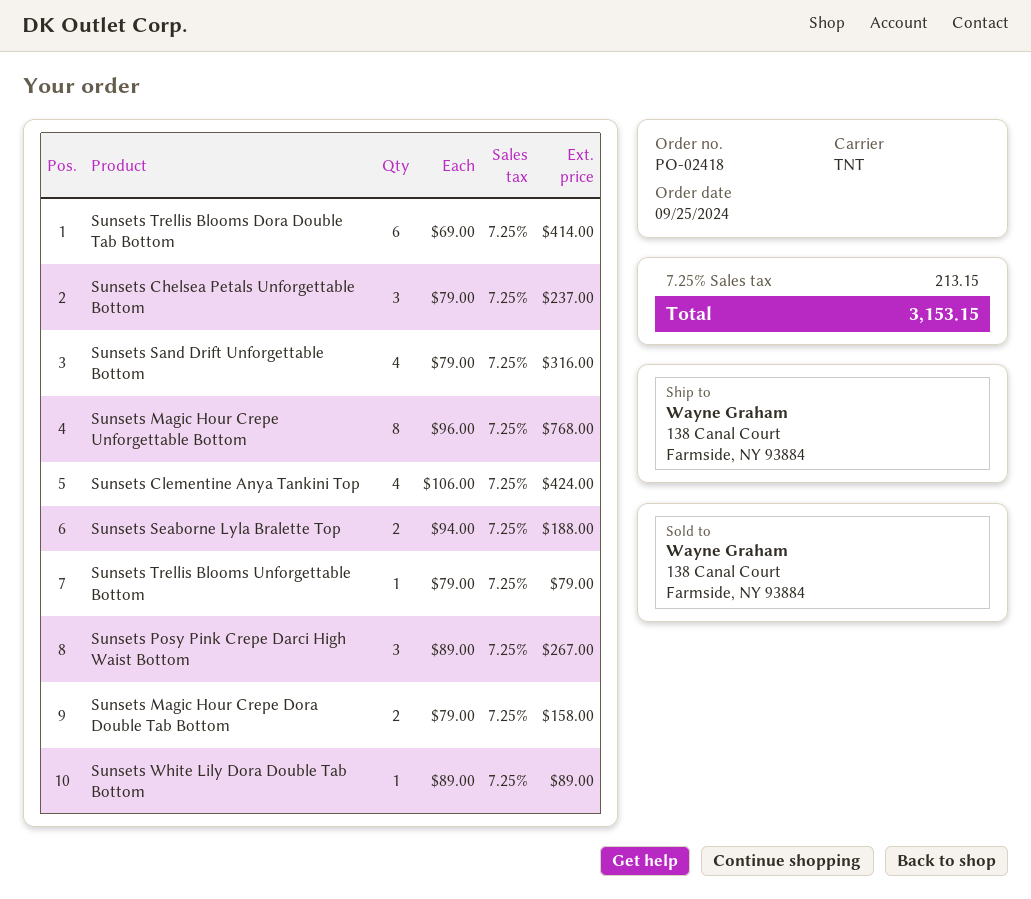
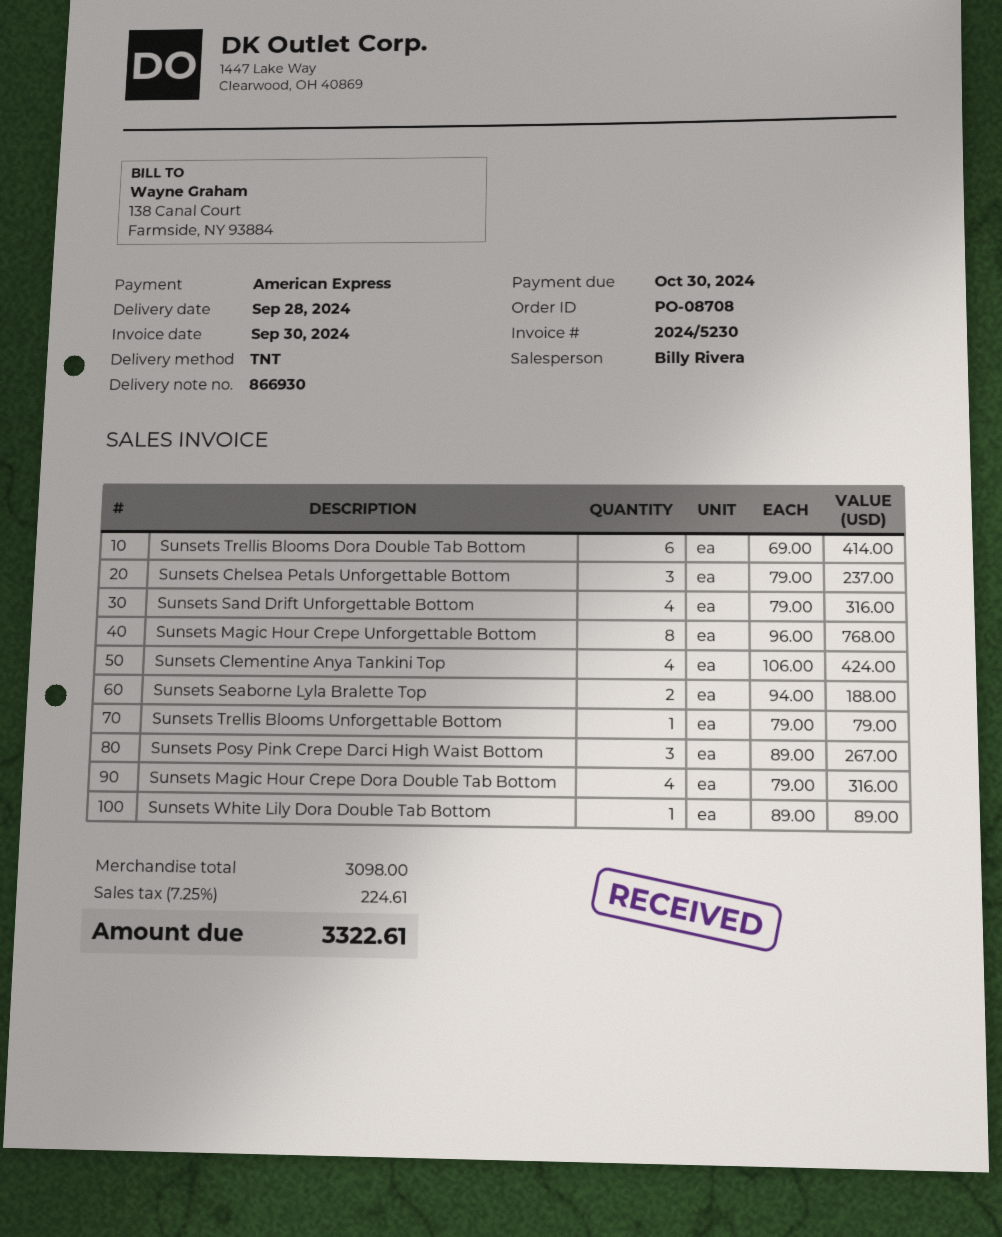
order number: PO-02418 -> PO-08708
Sunsets Magic Hour Crepe Dora Double Tab Bottom: 2 x 79.00 = 158.00 -> 4 x 79.00 = 316.00
tax: 7.25% = 213.15 -> 7.25% = 224.61
total: 3153.15 -> 3322.61

